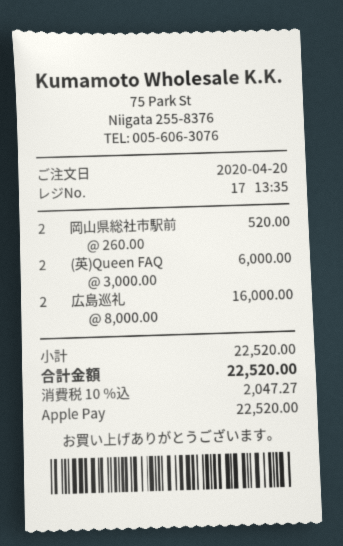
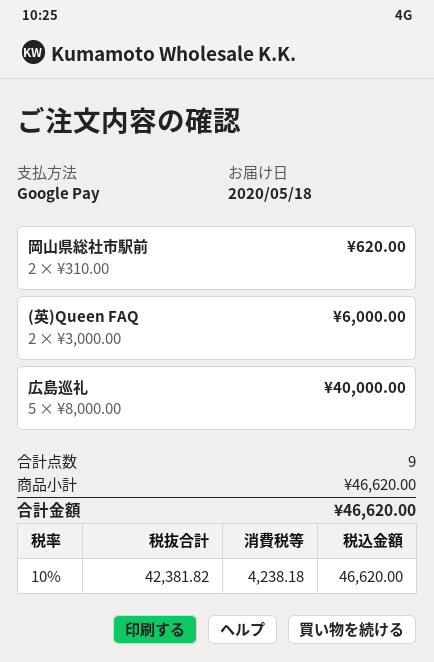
payment method: Apple Pay -> Google Pay
岡山県総社市駅前: 2 x 260.00 = 520.00 -> 2 x 310.00 = 620.00
広島巡礼: 2 x 8000.00 = 16000.00 -> 5 x 8000.00 = 40000.00
subtotal: 22520.00 -> 46620.00
tax: 10% = 2047.27 -> 10% = 4238.18
total: 22520.00 -> 46620.00

